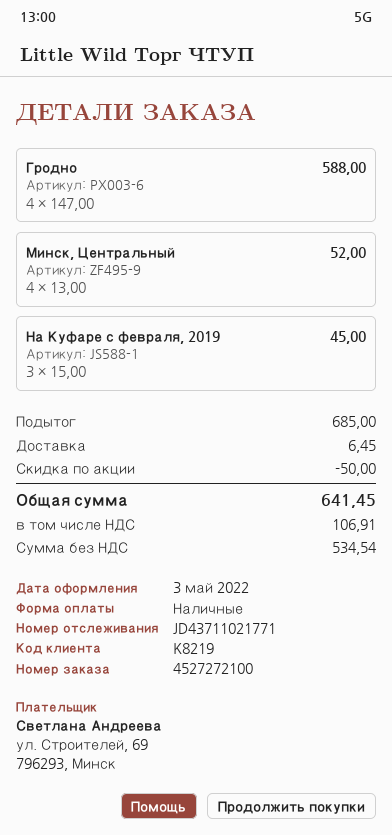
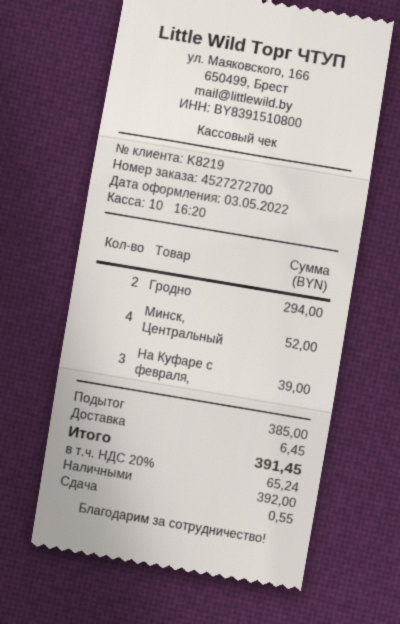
order number: 4527272100 -> 4527272700
Гродно: 4 for 588.00 -> 2 for 294.00
На Куфаре с февраля, 2019: 3 for 45.00 -> 3 for 39.00
subtotal: 685.00 -> 385.00
discount: 50.00 -> none
tax: 106.91 -> 65.24
total: 641.45 -> 391.45

